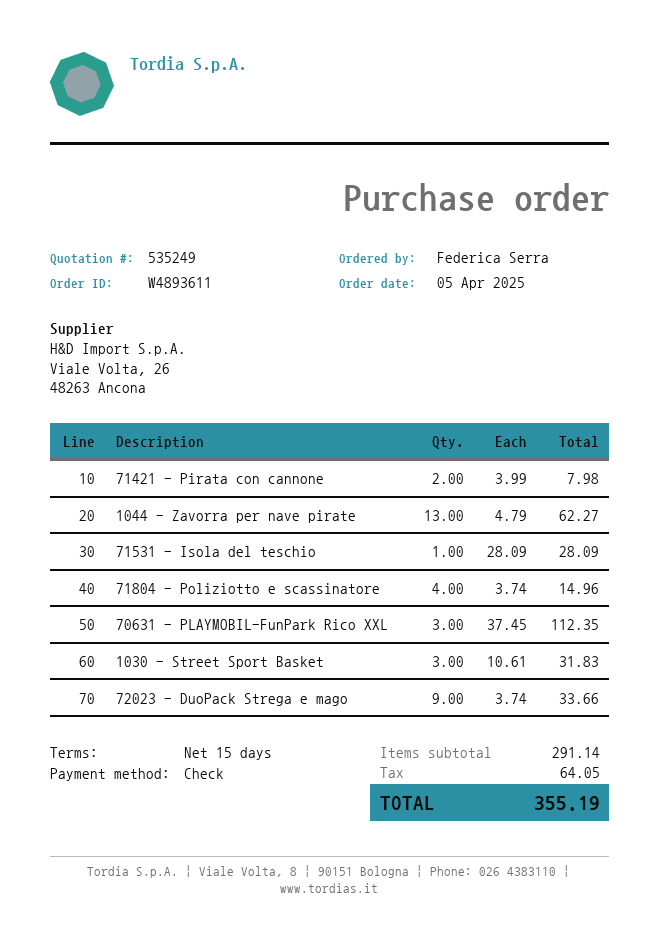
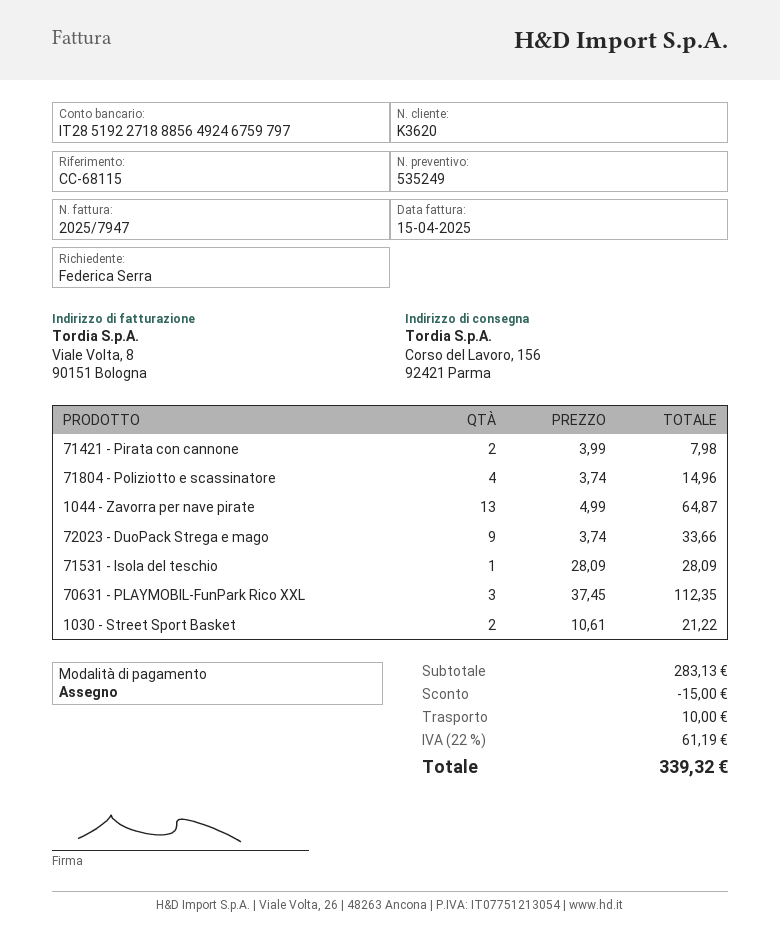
1044 - Zavorra per nave pirate: 13 x 4.79 = 62.27 -> 13 x 4.99 = 64.87
1030 - Street Sport Basket: 3 x 10.61 = 31.83 -> 2 x 10.61 = 21.22
subtotal: 291.14 -> 283.13
discount: none -> 15.00
shipping: none -> 10.00
tax: 64.05 -> 61.19
total: 355.19 -> 339.32

